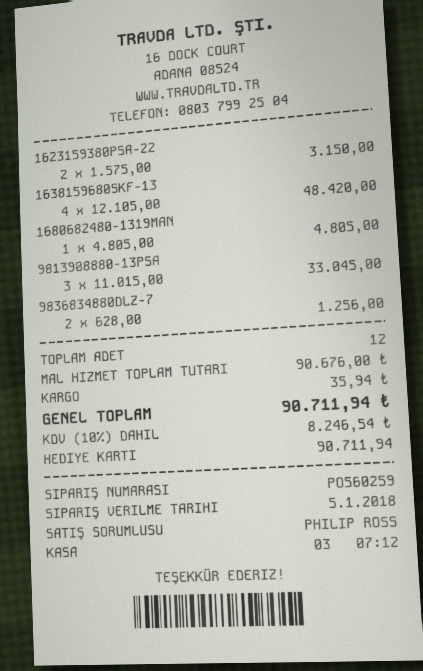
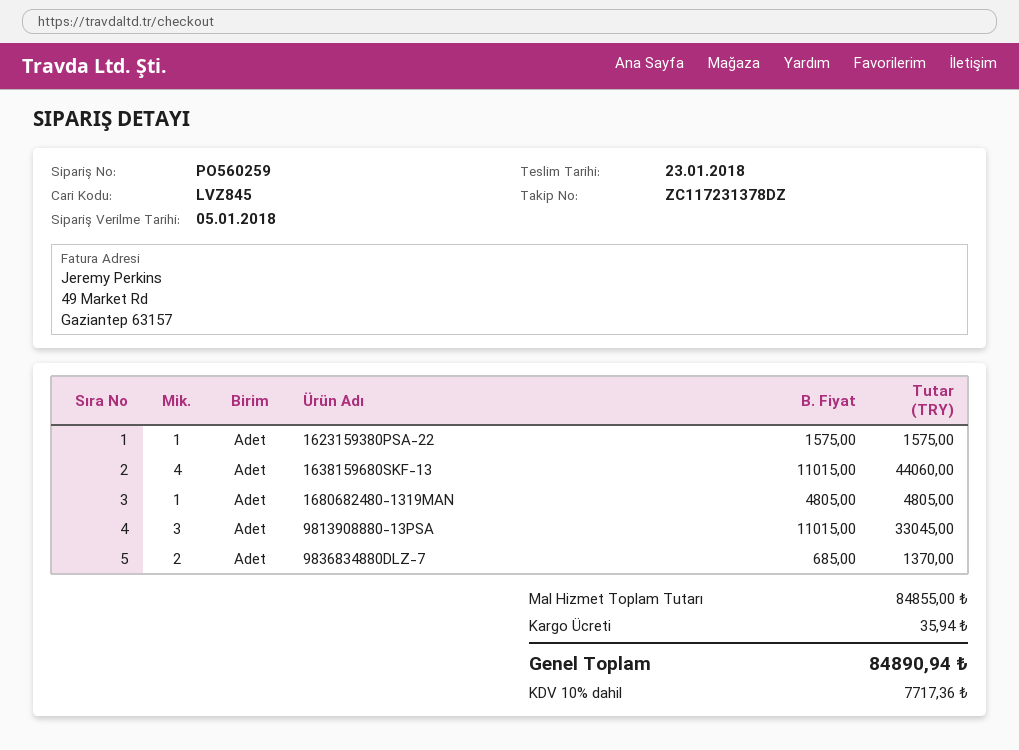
1623159380PSA-22: 2 x 1575.00 = 3150.00 -> 1 x 1575.00 = 1575.00
1638159680SKF-13: 4 x 12105.00 = 48420.00 -> 4 x 11015.00 = 44060.00
9836834880DLZ-7: 2 x 628.00 = 1256.00 -> 2 x 685.00 = 1370.00
subtotal: 90676.00 -> 84855.00
tax: 10% = 8246.54 -> 10% = 7717.36
total: 90711.94 -> 84890.94

